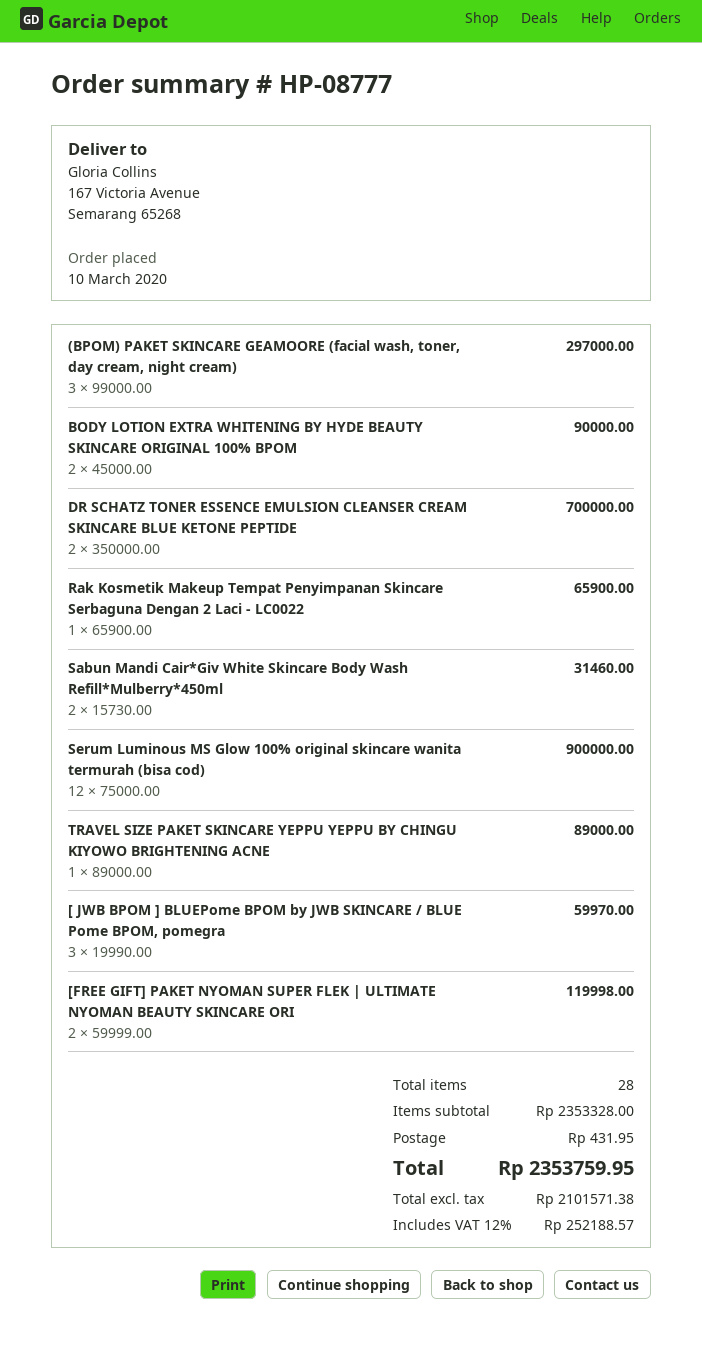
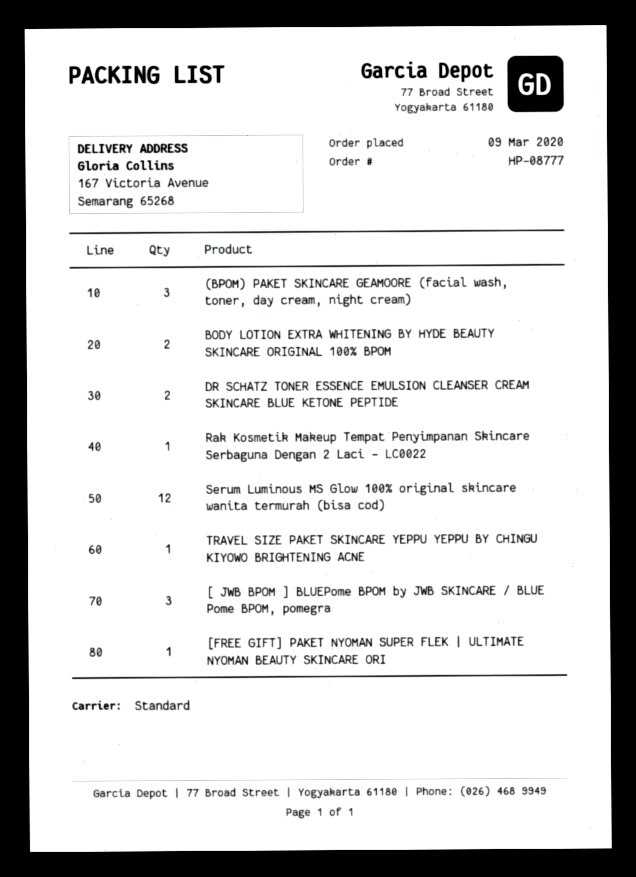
order date: 2020-03-10 -> 2020-03-09
Sabun Mandi Cair*Giv White Skincare Body Wash Refill*Mulberry*450ml: 2 -> none
[FREE GIFT] PAKET NYOMAN SUPER FLEK | ULTIMATE NYOMAN BEAUTY SKINCARE ORI: 2 -> 1

